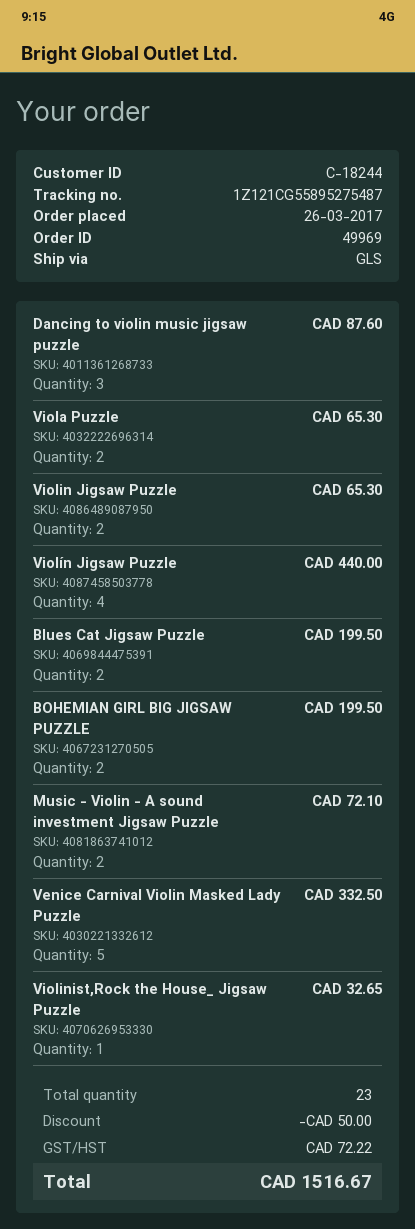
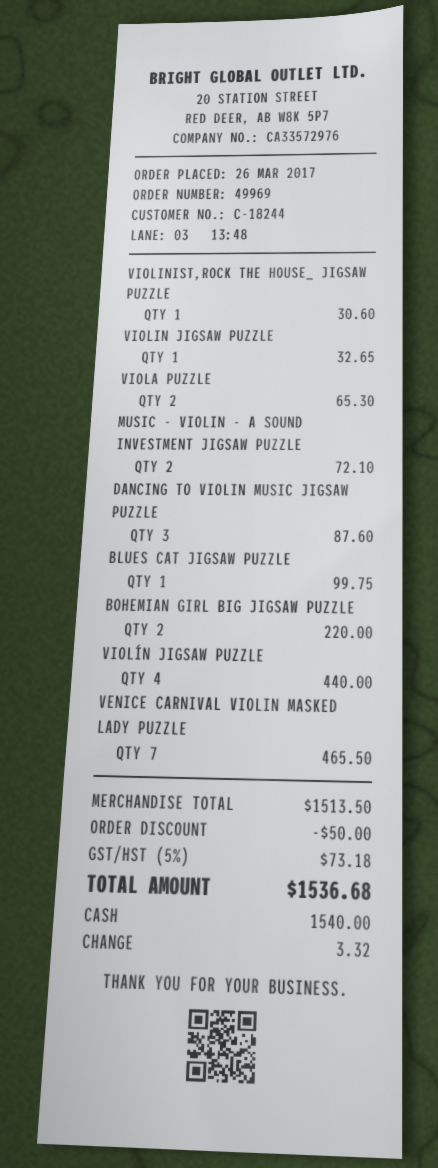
Violin Jigsaw Puzzle: 2 for 65.30 -> 1 for 32.65
Blues Cat Jigsaw Puzzle: 2 for 199.50 -> 1 for 99.75
BOHEMIAN GIRL BIG JIGSAW PUZZLE: 2 for 199.50 -> 2 for 220.00
Venice Carnival Violin Masked Lady Puzzle: 5 for 332.50 -> 7 for 465.50
Violinist,Rock the House_ Jigsaw Puzzle: 1 for 32.65 -> 1 for 30.60
tax: 72.22 -> 73.18
total: 1516.67 -> 1536.68

